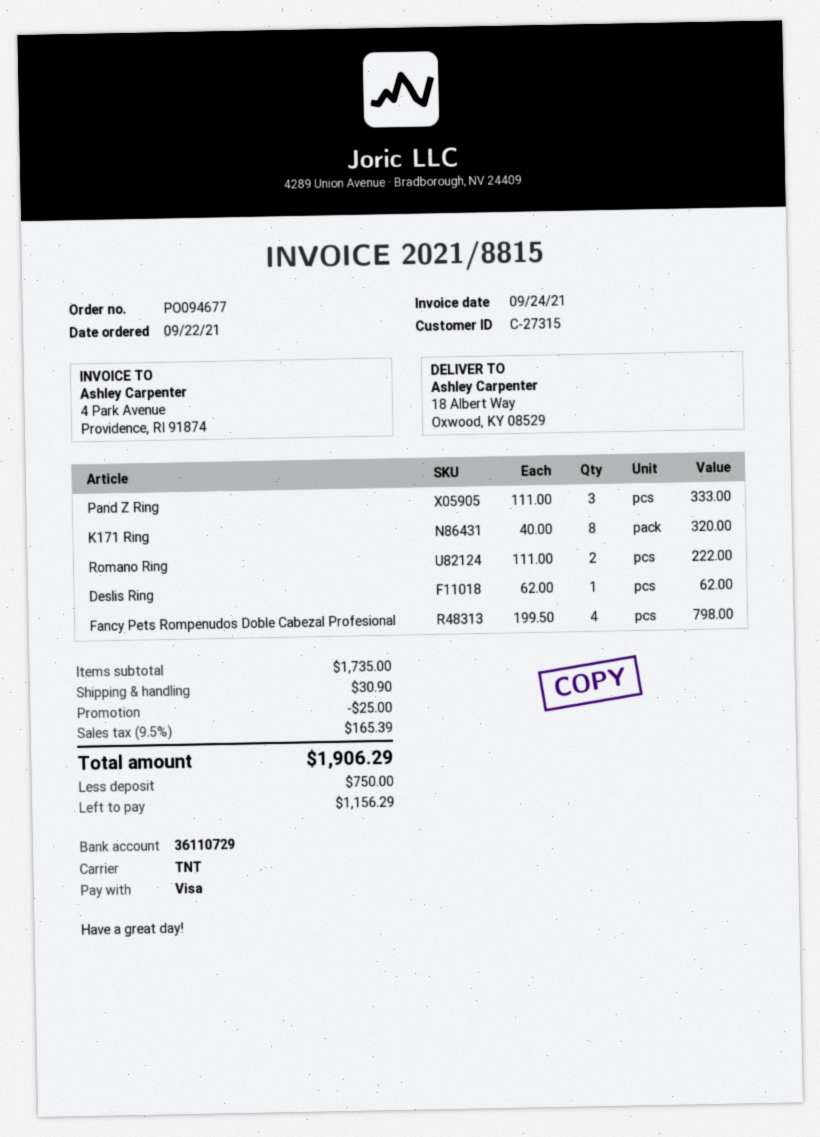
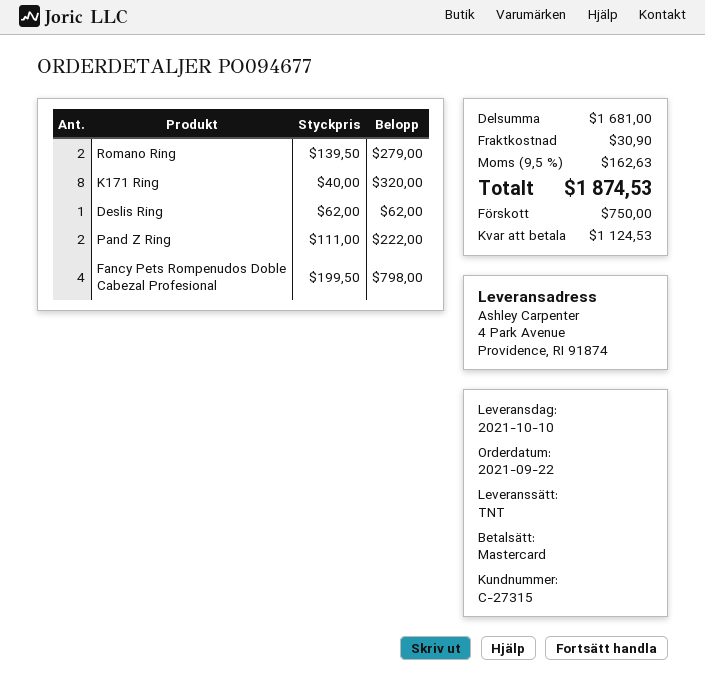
payment method: Visa -> Mastercard
ship to: 18 Albert Way, Oxwood, KY 08529 -> 4 Park Avenue, Providence, RI 91874
Pand Z Ring: 3 x 111.00 = 333.00 -> 2 x 111.00 = 222.00
Romano Ring: 2 x 111.00 = 222.00 -> 2 x 139.50 = 279.00
subtotal: 1735.00 -> 1681.00
discount: 25.00 -> none
tax: 9.5% = 165.39 -> 9.5% = 162.63
total: 1906.29 -> 1874.53
balance: 1156.29 -> 1124.53

